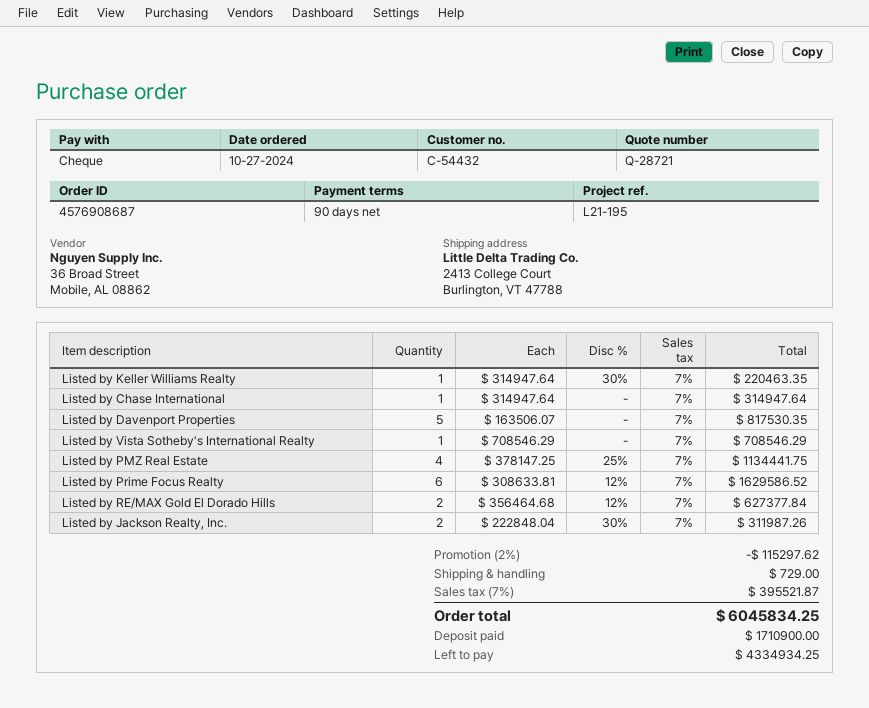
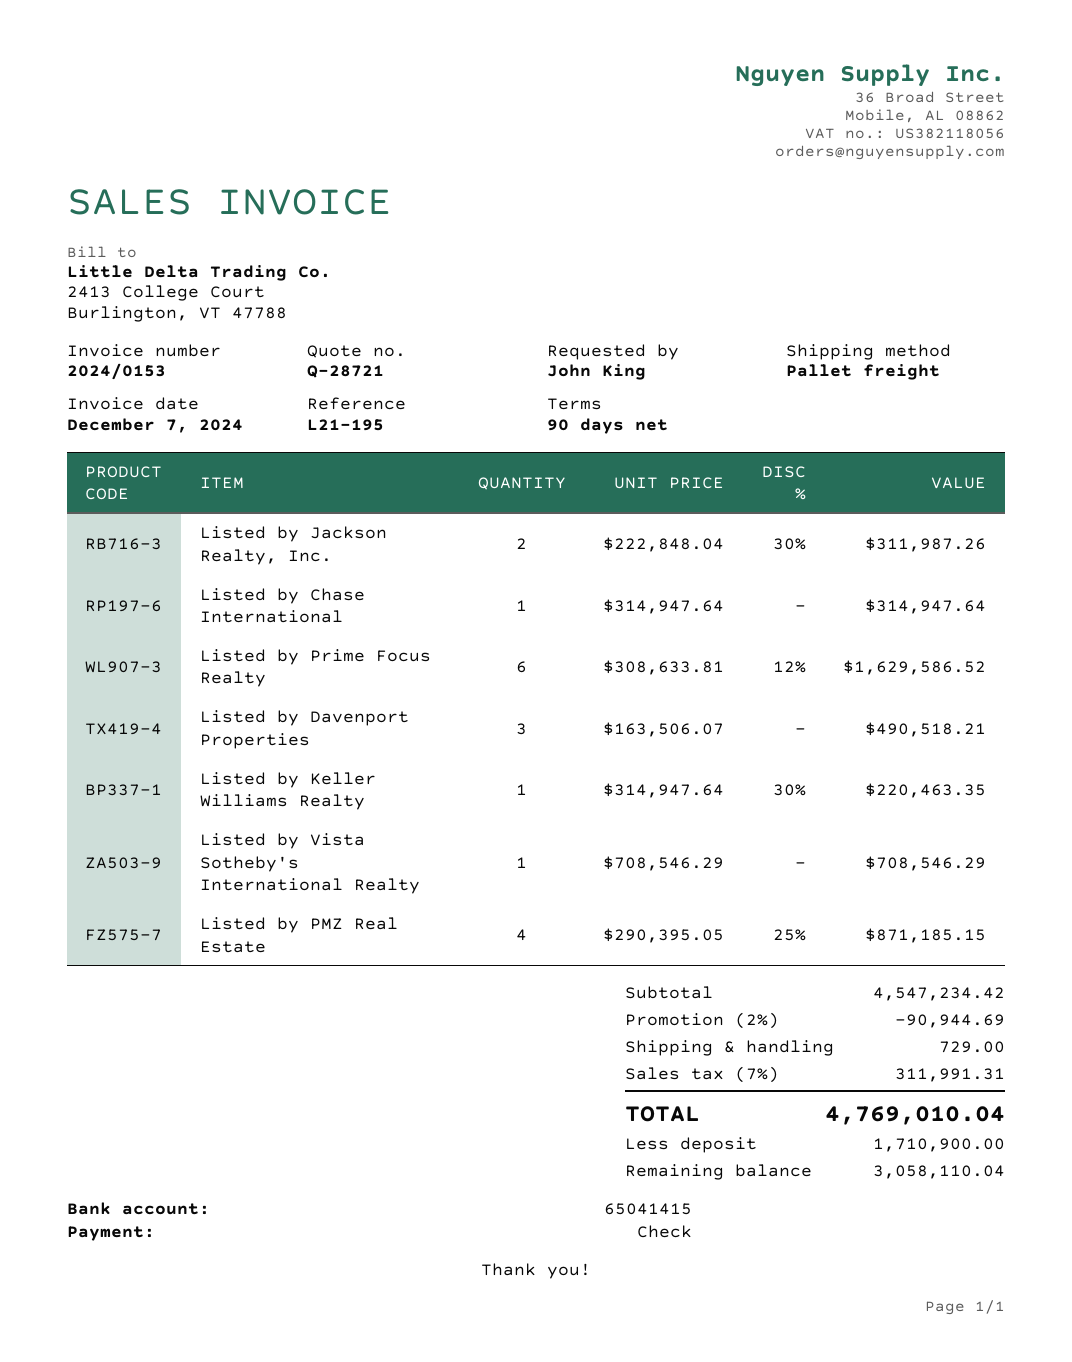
Listed by Davenport Properties: 5 x 163506.07 = 817530.35 -> 3 x 163506.07 = 490518.21
Listed by PMZ Real Estate: 4 x 378147.25 - 25% = 1134441.75 -> 4 x 290395.05 - 25% = 871185.15
Listed by RE/MAX Gold El Dorado Hills: 2 x 356464.68 - 12% = 627377.84 -> none
discount: 2% = 115297.62 -> 2% = 90944.69
tax: 7% = 395521.87 -> 7% = 311991.31
total: 6045834.25 -> 4769010.04
balance: 4334934.25 -> 3058110.04

